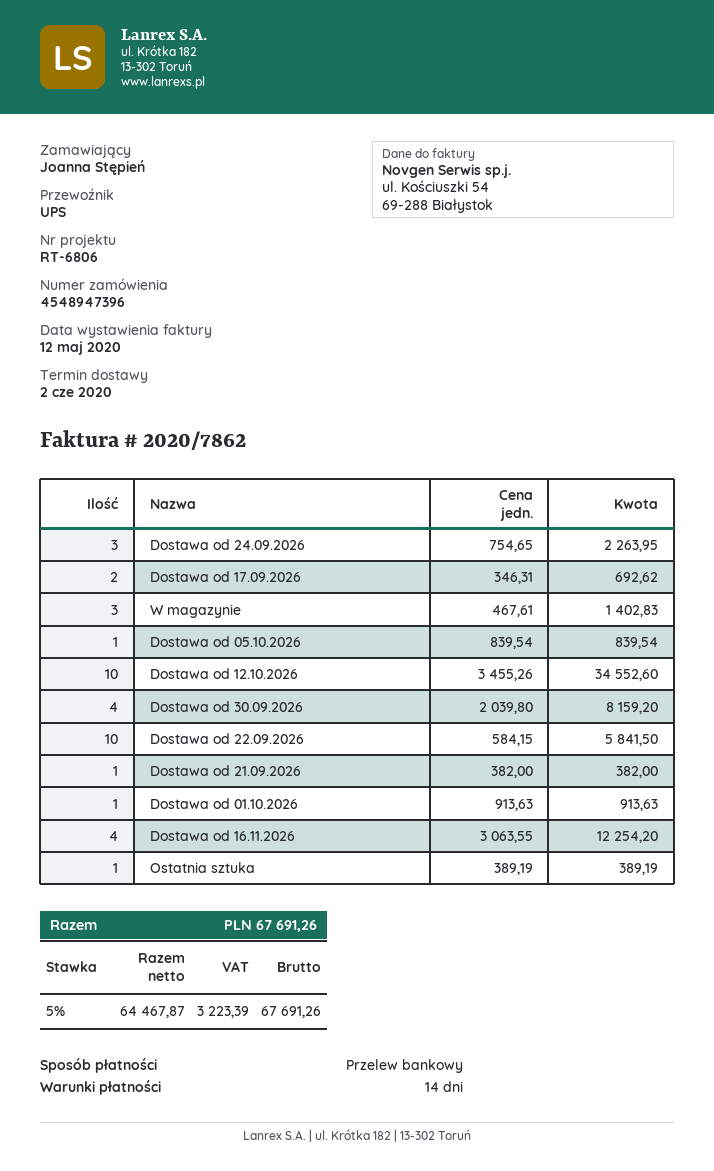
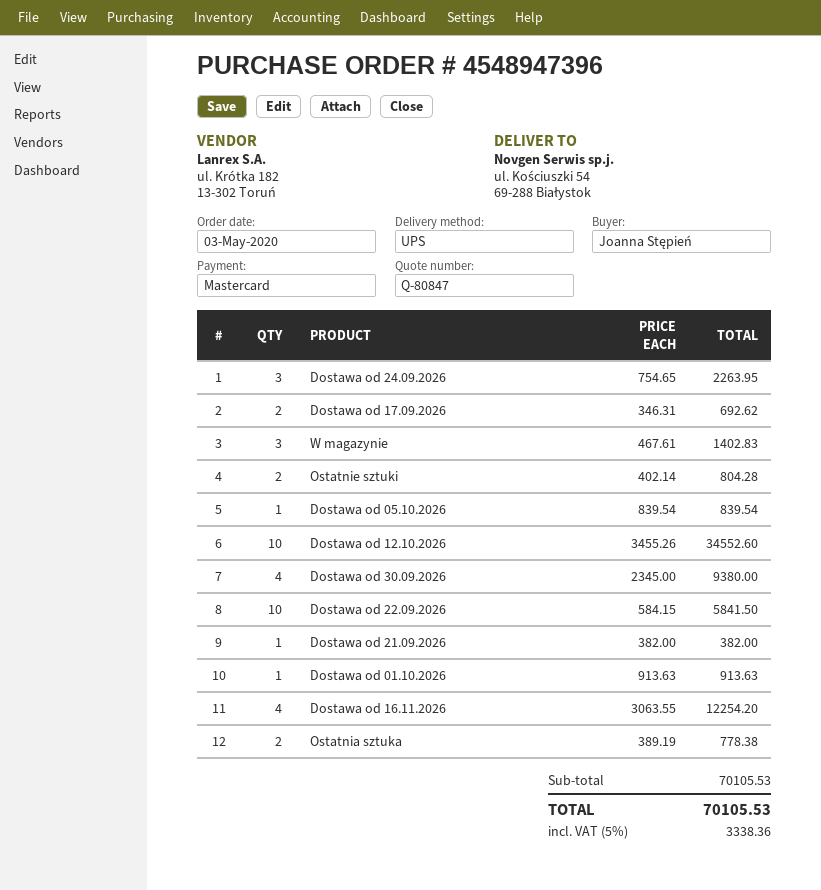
payment method: bank transfer -> Mastercard
Dostawa od 30.09.2026: 4 x 2039.80 = 8159.20 -> 4 x 2345.00 = 9380.00
Ostatnia sztuka: 1 x 389.19 = 389.19 -> 2 x 389.19 = 778.38
Ostatnie sztuki: none -> 2 x 402.14 = 804.28
tax: 5% = 3223.39 -> 5% = 3338.36
total: 67691.26 -> 70105.53

